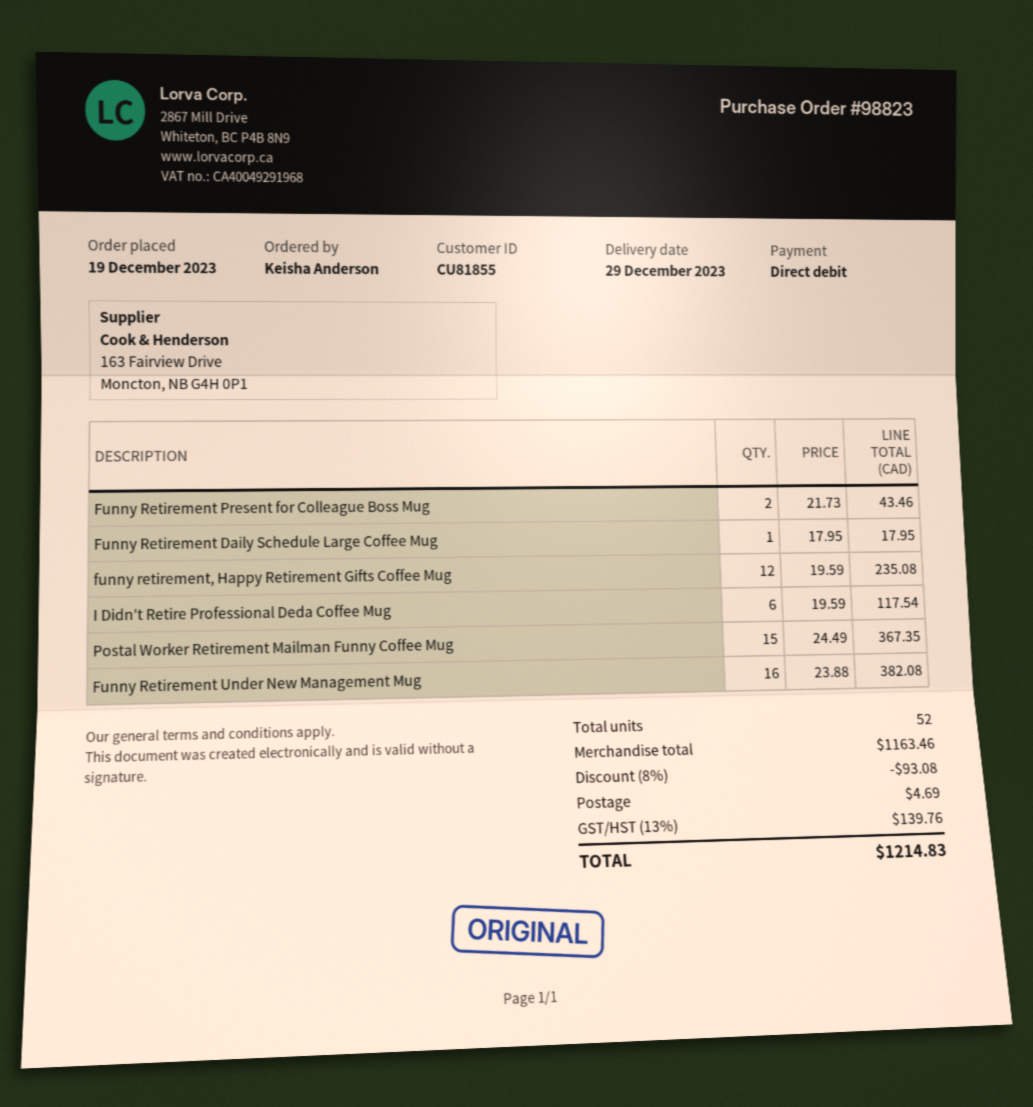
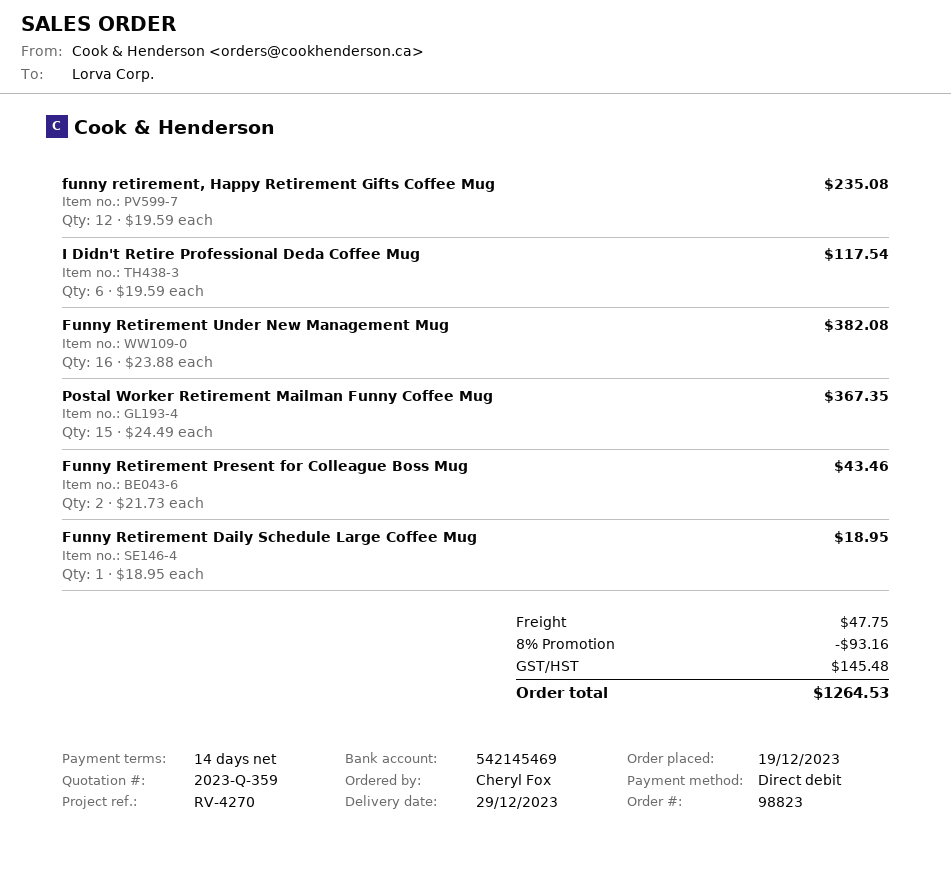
ordered by: Keisha Anderson -> Cheryl Fox
Funny Retirement Daily Schedule Large Coffee Mug: 1 x 17.95 = 17.95 -> 1 x 18.95 = 18.95
discount: 8% = 93.08 -> 8% = 93.16
shipping: 4.69 -> 47.75
tax: 139.76 -> 145.48
total: 1214.83 -> 1264.53

